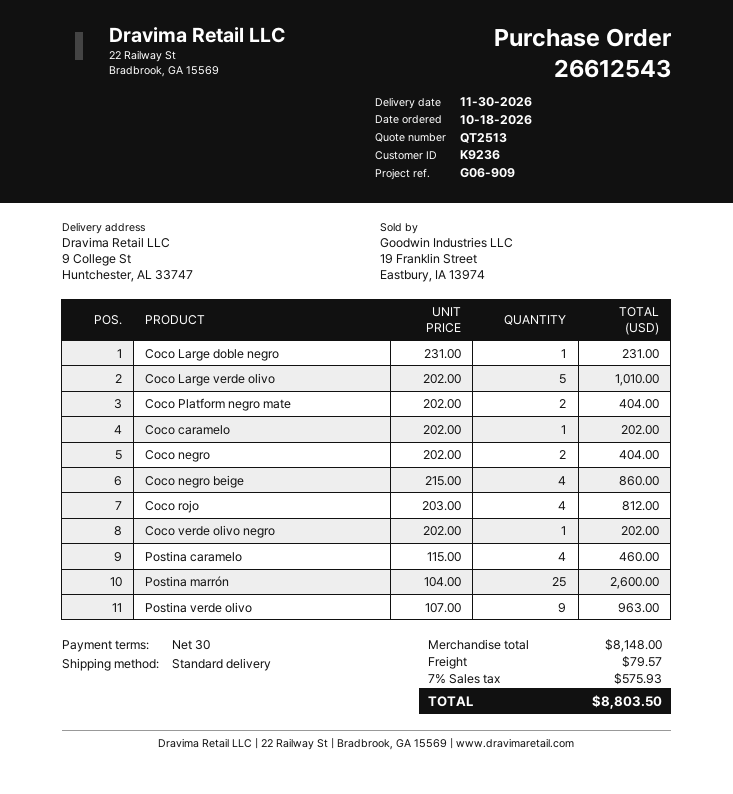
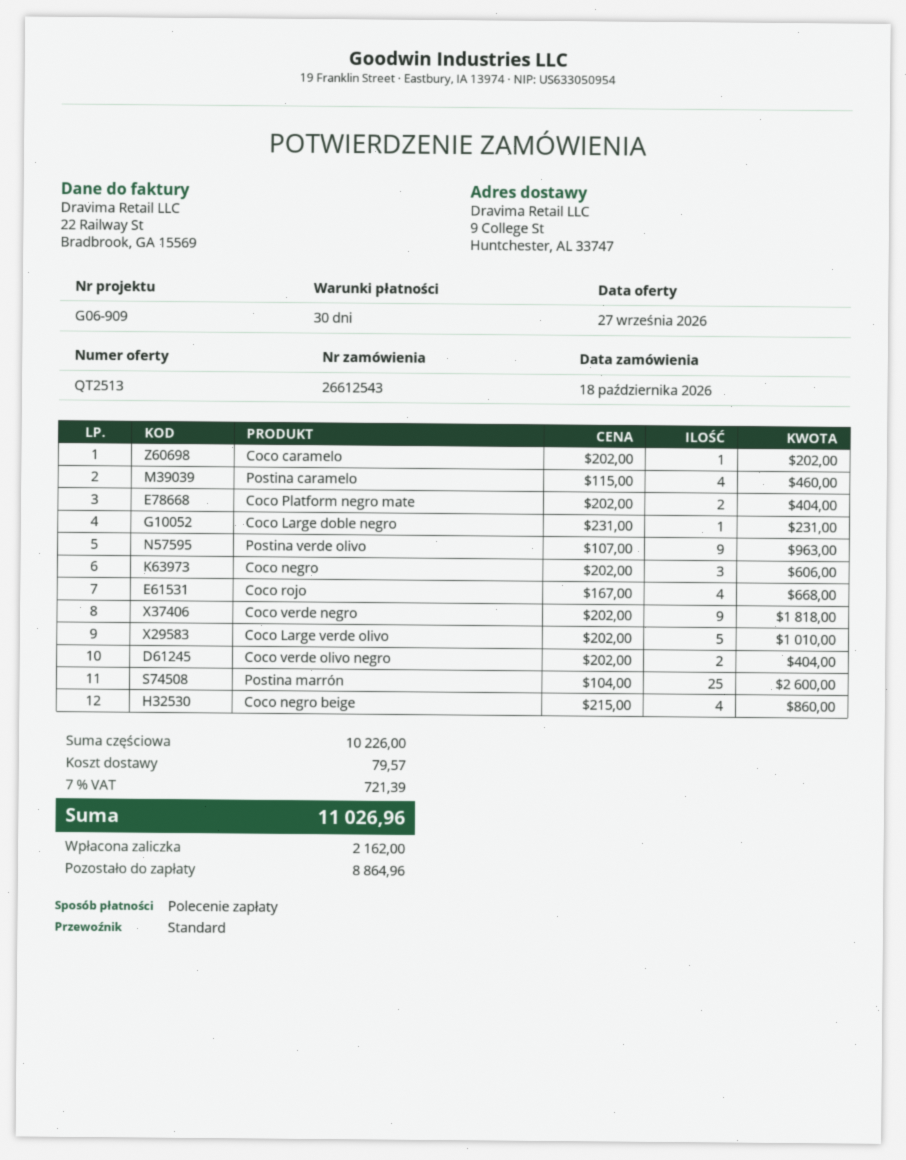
Coco negro: 2 x 202.00 = 404.00 -> 3 x 202.00 = 606.00
Coco rojo: 4 x 203.00 = 812.00 -> 4 x 167.00 = 668.00
Coco verde olivo negro: 1 x 202.00 = 202.00 -> 2 x 202.00 = 404.00
Coco verde negro: none -> 9 x 202.00 = 1818.00
subtotal: 8148.00 -> 10226.00
tax: 7% = 575.93 -> 7% = 721.39
total: 8803.50 -> 11026.96

